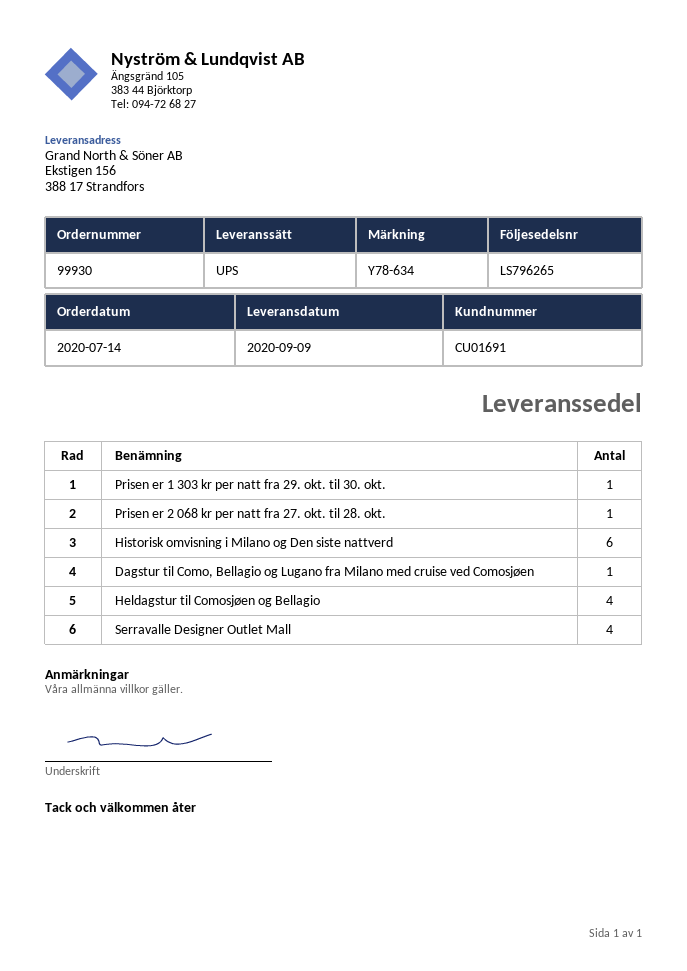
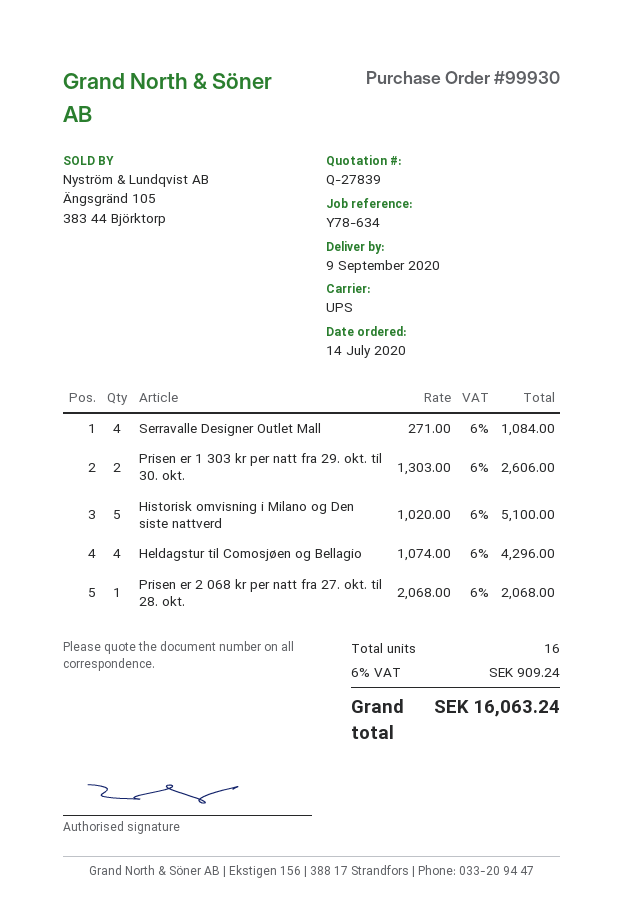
Prisen er 1 303 kr per natt fra 29. okt. til 30. okt.: 1 -> 2
Historisk omvisning i Milano og Den siste nattverd: 6 -> 5
Dagstur til Como, Bellagio og Lugano fra Milano med cruise ved Comosjøen: 1 -> none

